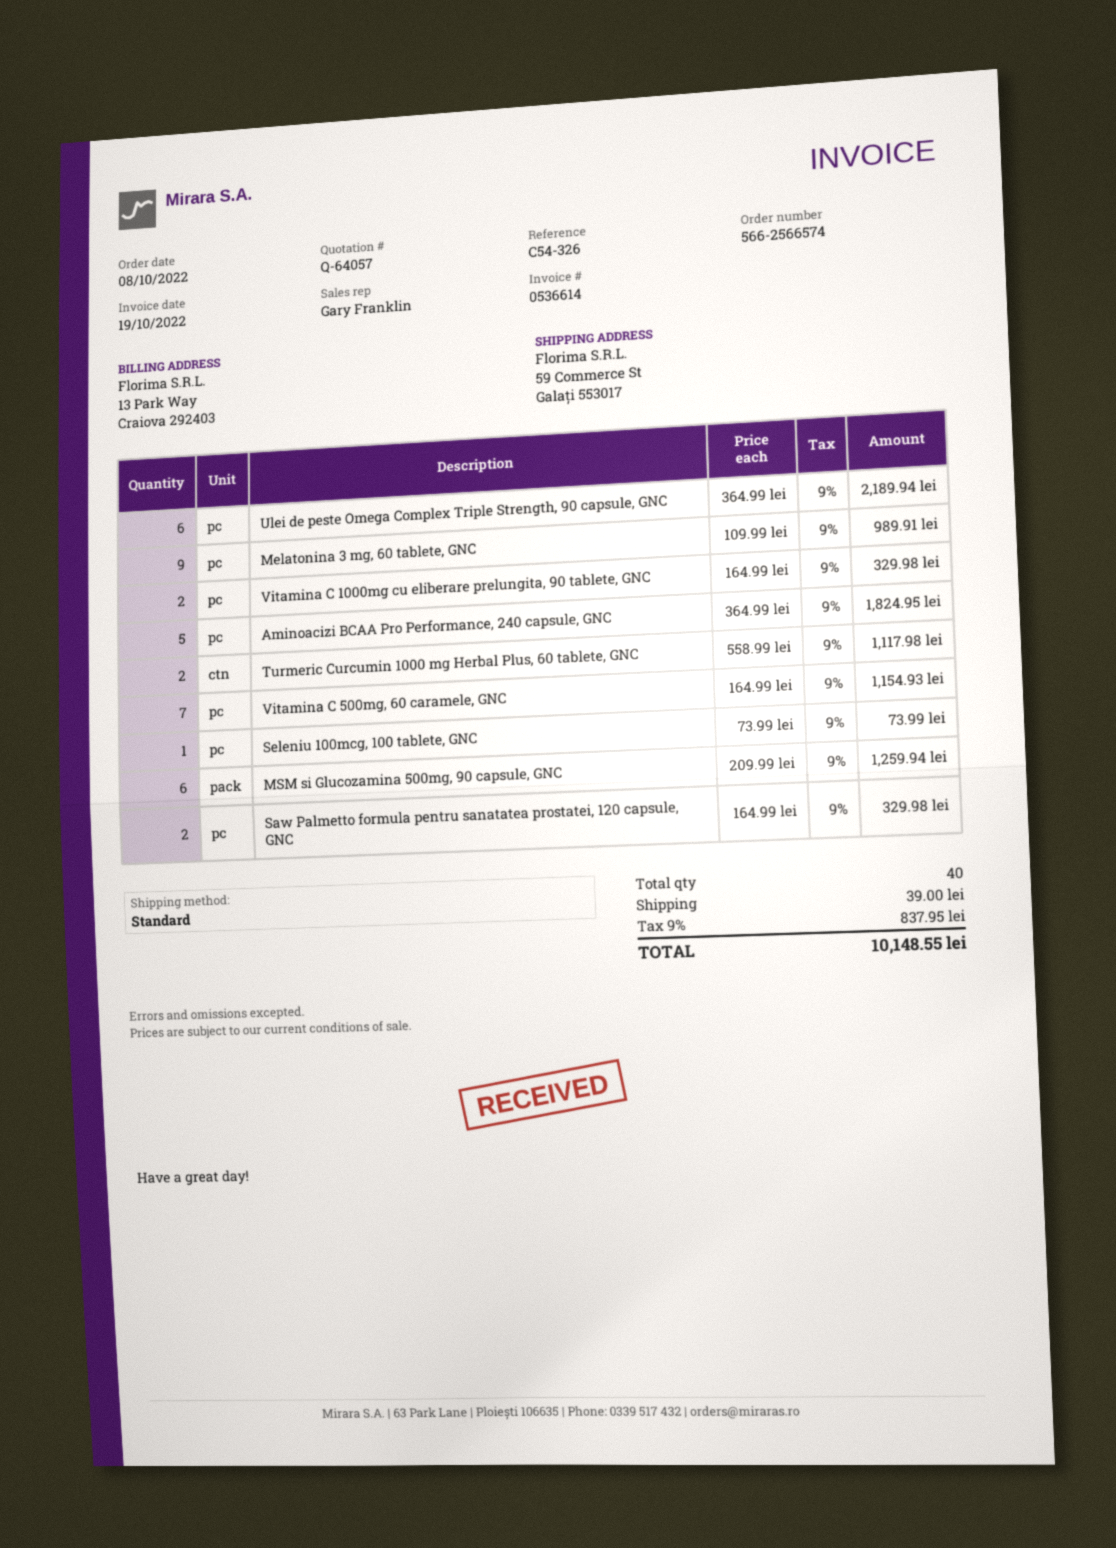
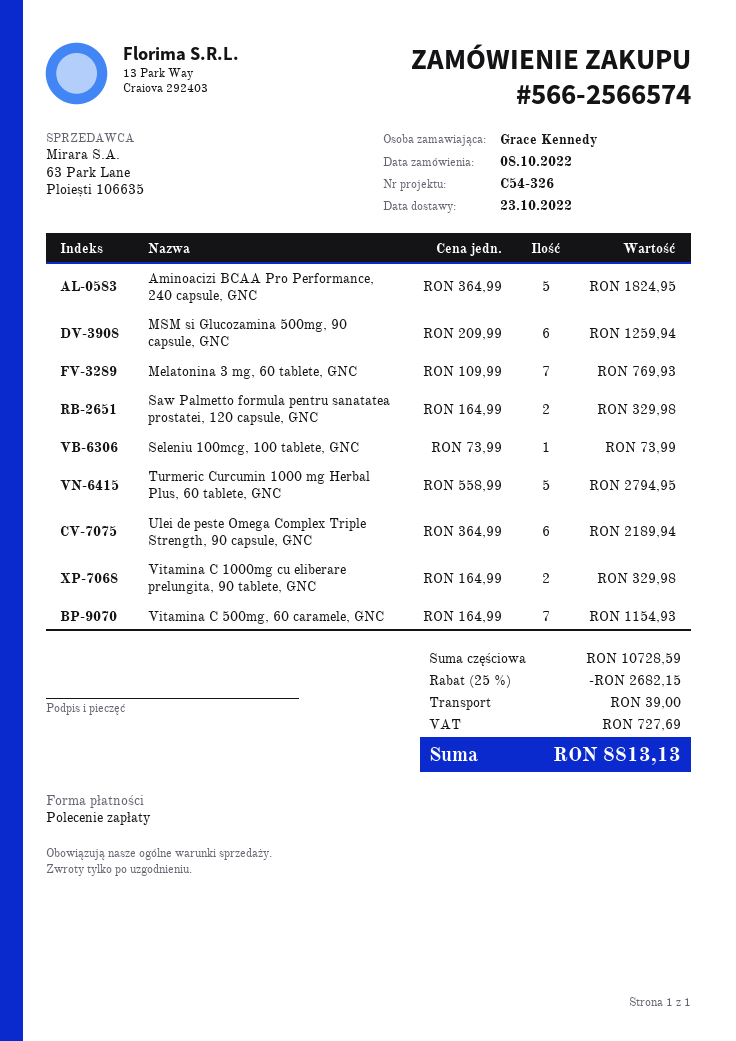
Melatonina 3 mg, 60 tablete, GNC: 9 x 109.99 = 989.91 -> 7 x 109.99 = 769.93
Turmeric Curcumin 1000 mg Herbal Plus, 60 tablete, GNC: 2 x 558.99 = 1117.98 -> 5 x 558.99 = 2794.95
discount: none -> 25% = 2682.15
tax: 837.95 -> 727.69
total: 10148.55 -> 8813.13

